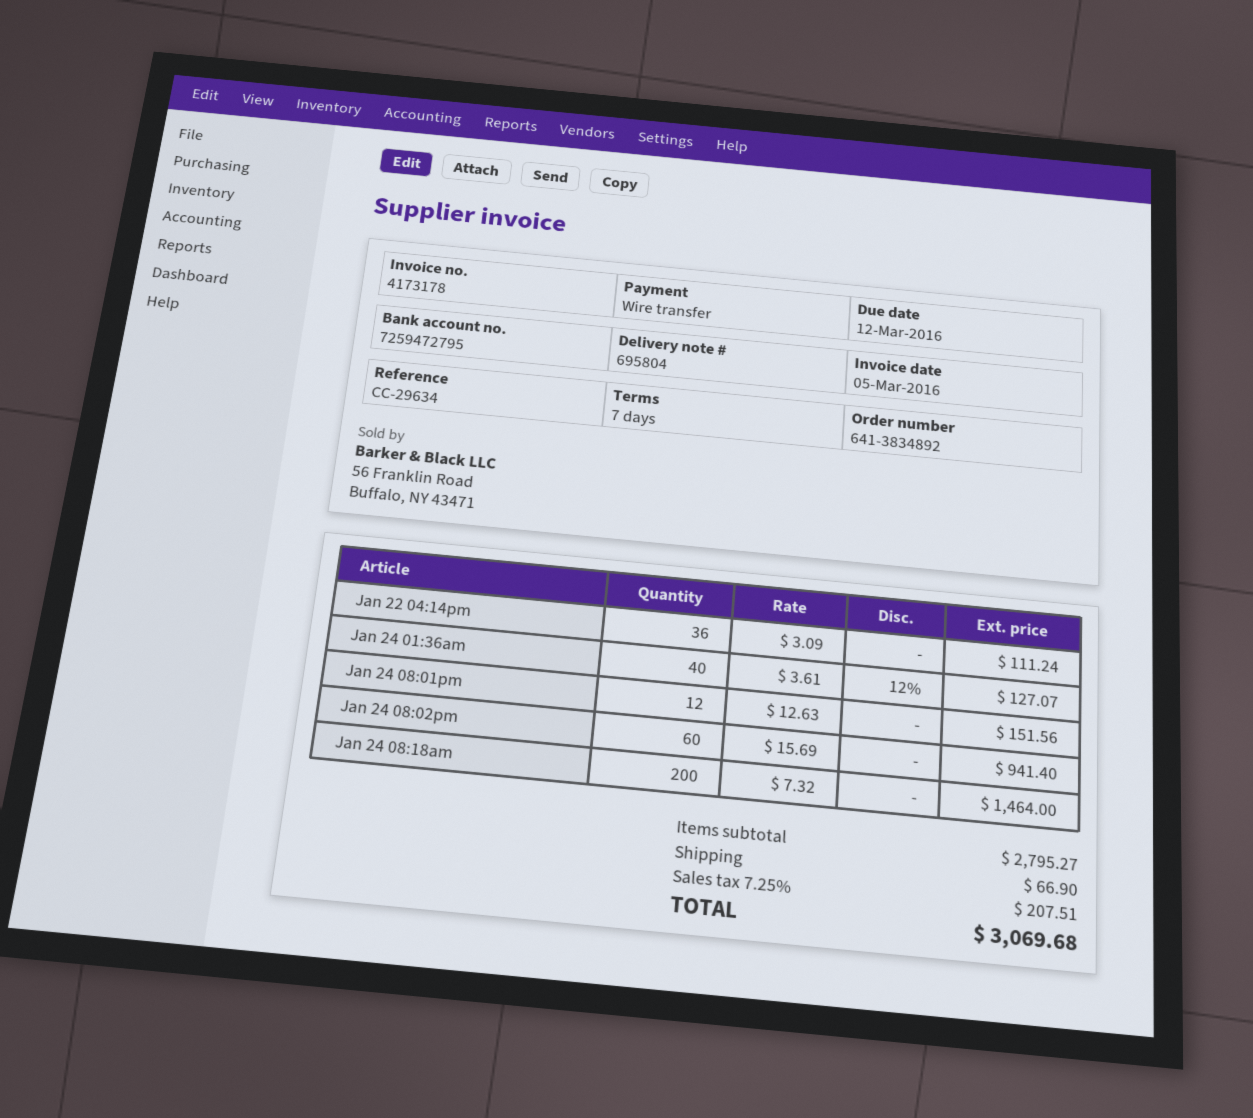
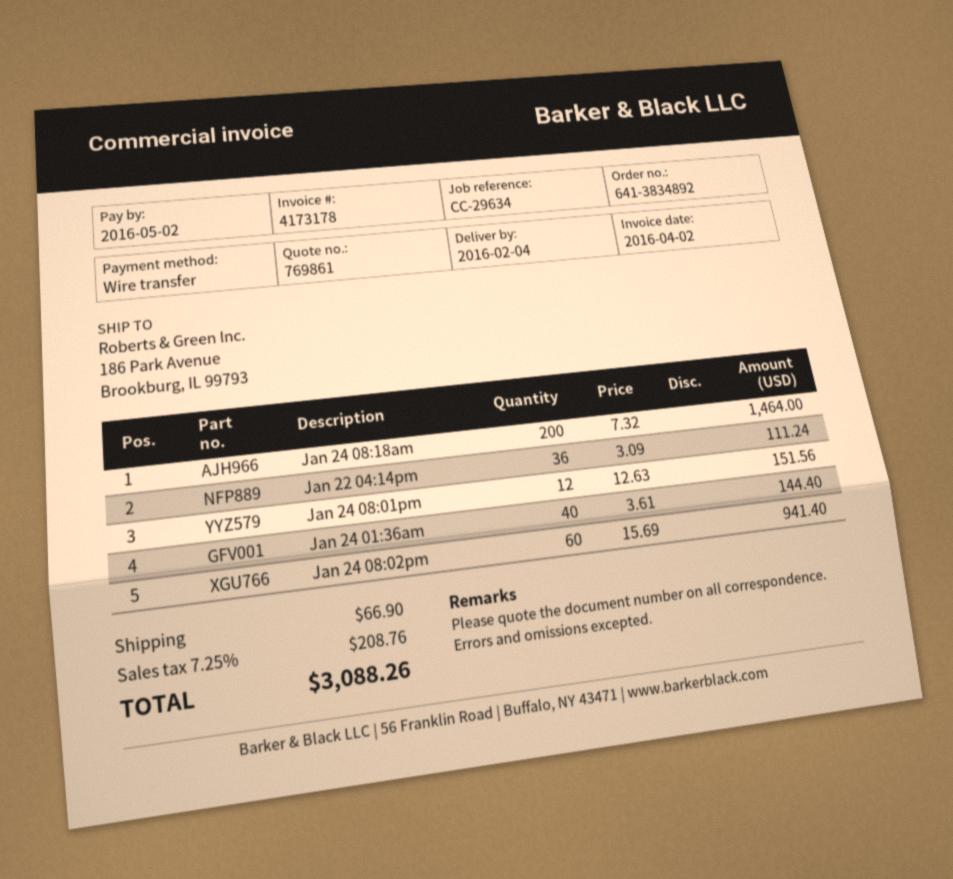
invoice date: 2016-03-05 -> 2016-04-02
due date: 2016-03-12 -> 2016-05-02
Jan 24 01:36am: 40 x 3.61 - 12% = 127.07 -> 40 x 3.61 = 144.40
tax: 7.25% = 207.51 -> 7.25% = 208.76
total: 3069.68 -> 3088.26

